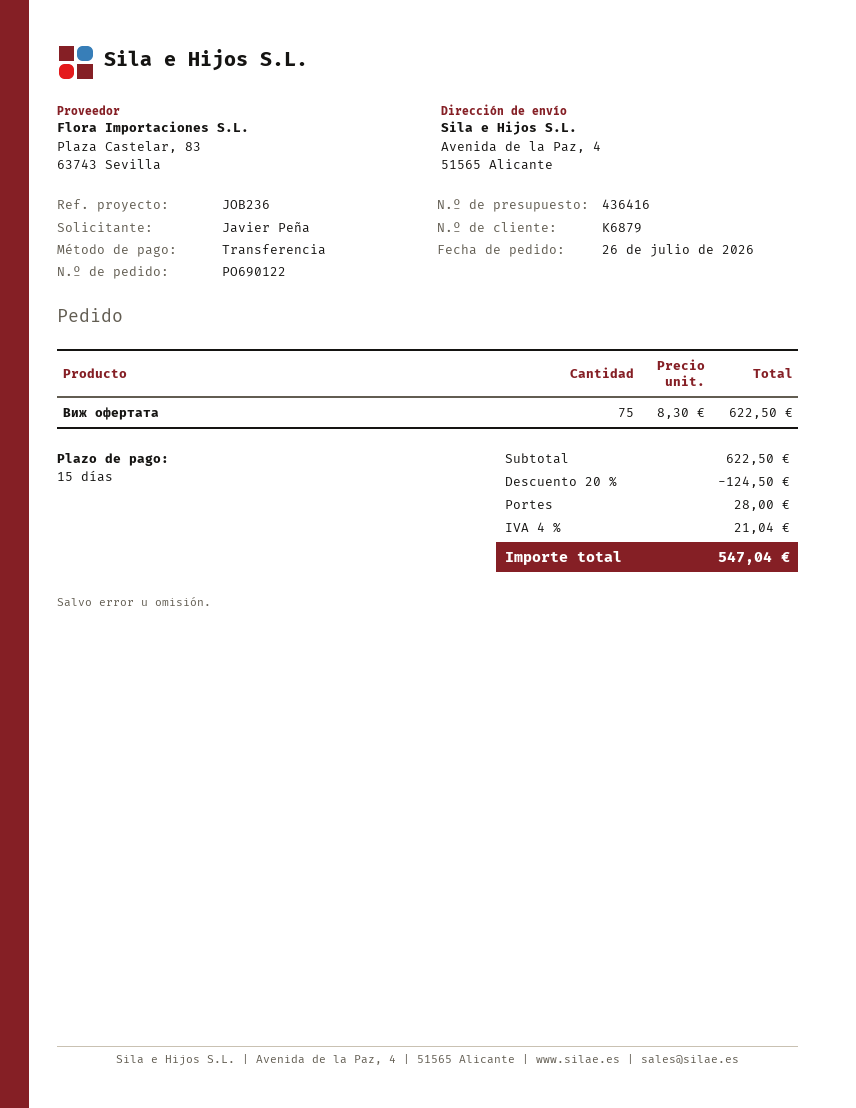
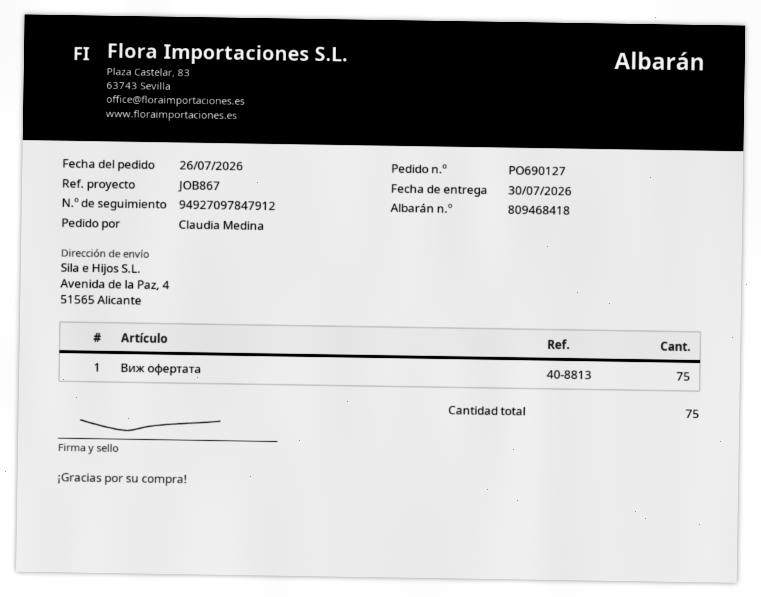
order number: PO690122 -> PO690127
reference: JOB236 -> JOB867
ordered by: Javier Peña -> Claudia Medina

